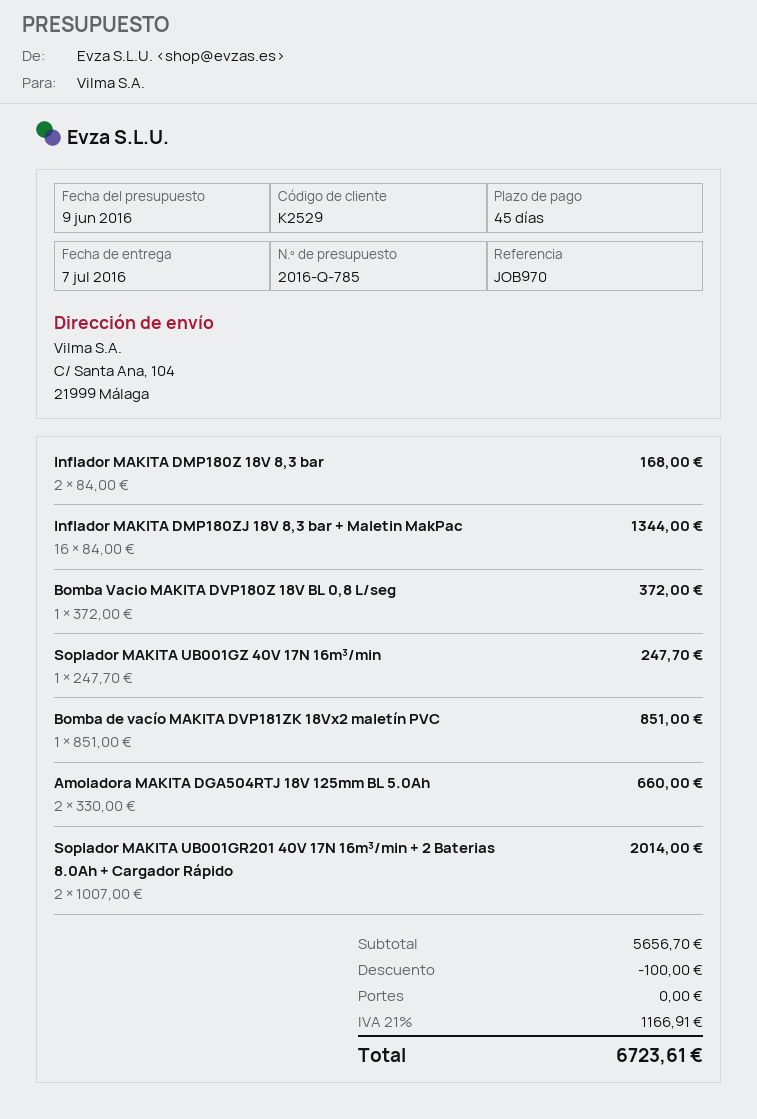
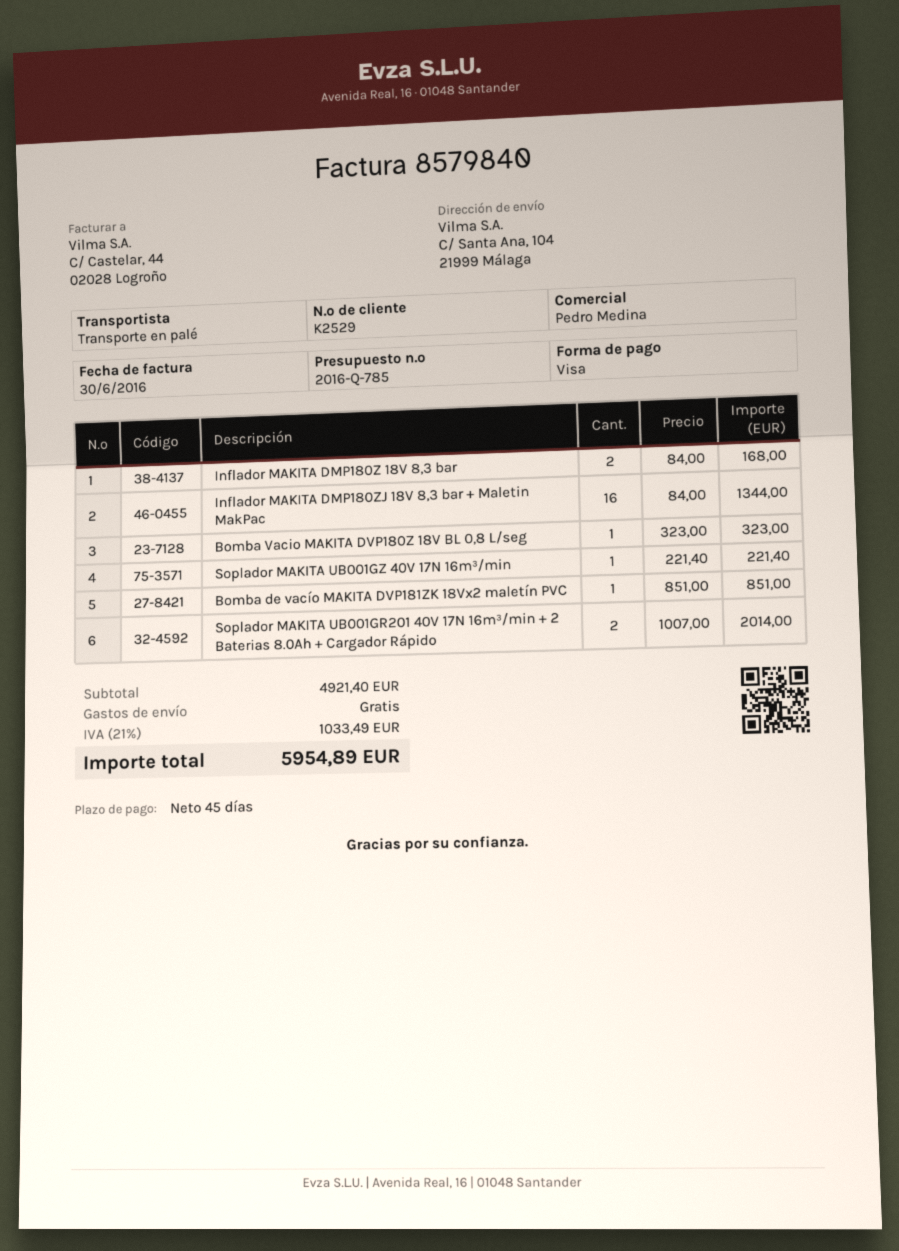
Bomba Vacio MAKITA DVP180Z 18V BL 0,8 L/seg: 1 x 372.00 = 372.00 -> 1 x 323.00 = 323.00
Soplador MAKITA UB001GZ 40V 17N 16m³/min: 1 x 247.70 = 247.70 -> 1 x 221.40 = 221.40
Amoladora MAKITA DGA504RTJ 18V 125mm BL 5.0Ah: 2 x 330.00 = 660.00 -> none
subtotal: 5656.70 -> 4921.40
discount: 100.00 -> none
tax: 21% = 1166.91 -> 21% = 1033.49
total: 6723.61 -> 5954.89

